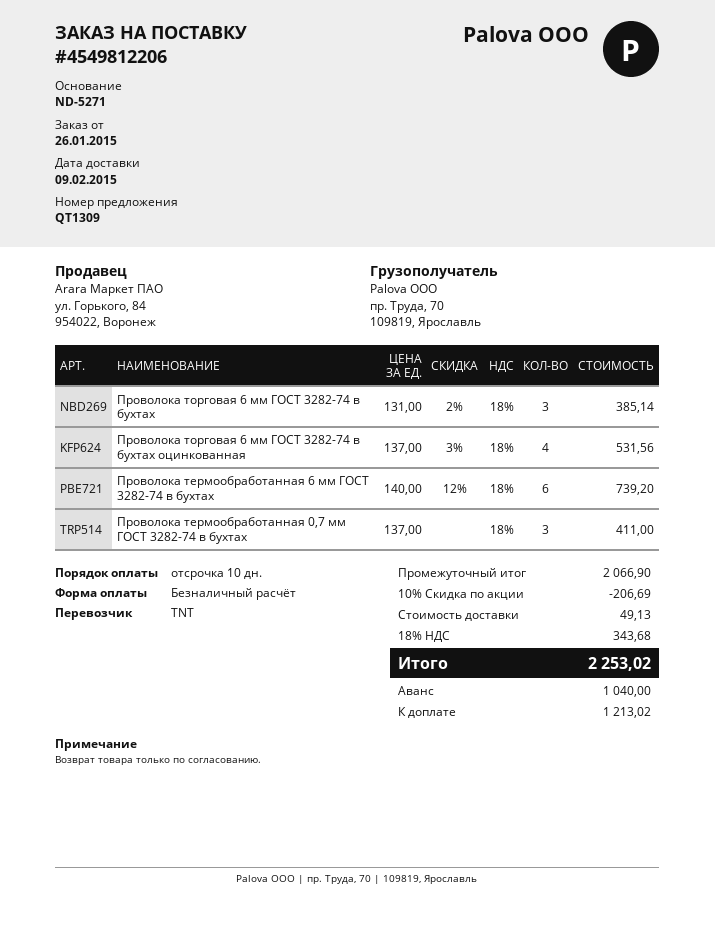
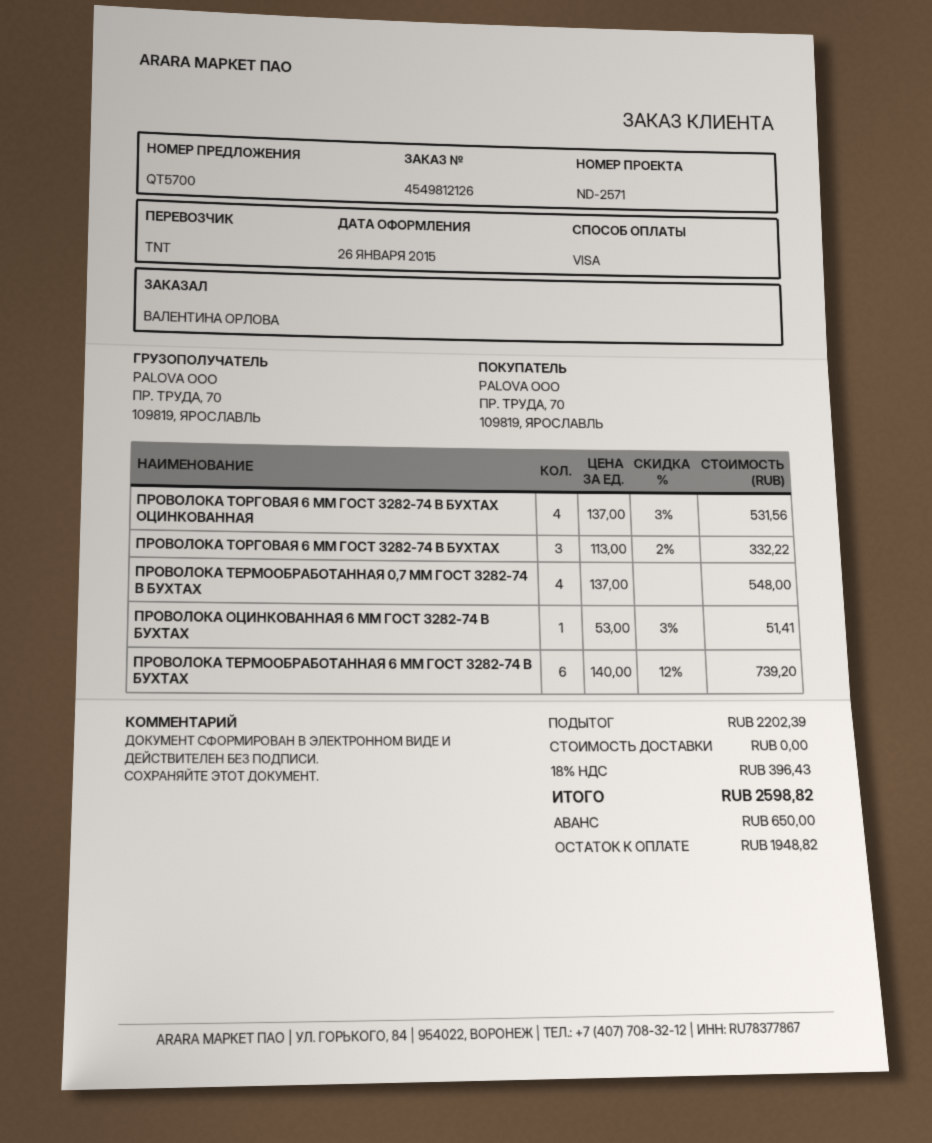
quote number: QT1309 -> QT5700
order number: 4549812206 -> 4549812126
reference: ND-5271 -> ND-2571
payment method: bank transfer -> Visa
Проволока торговая 6 мм ГОСТ 3282-74 в бухтах: 3 x 131.00 - 2% = 385.14 -> 3 x 113.00 - 2% = 332.22
Проволока термообработанная 0,7 мм ГОСТ 3282-74 в бухтах: 3 x 137.00 = 411.00 -> 4 x 137.00 = 548.00
ПРОВОЛОКА ОЦИНКОВАННАЯ 6 ММ ГОСТ 3282-74 В БУХТАХ: none -> 1 x 53.00 - 3% = 51.41
subtotal: 2066.90 -> 2202.39
discount: 10% = 206.69 -> none
shipping: 49.13 -> 0.00
tax: 18% = 343.68 -> 18% = 396.43
total: 2253.02 -> 2598.82
deposit: 1040.00 -> 650.00
balance: 1213.02 -> 1948.82

